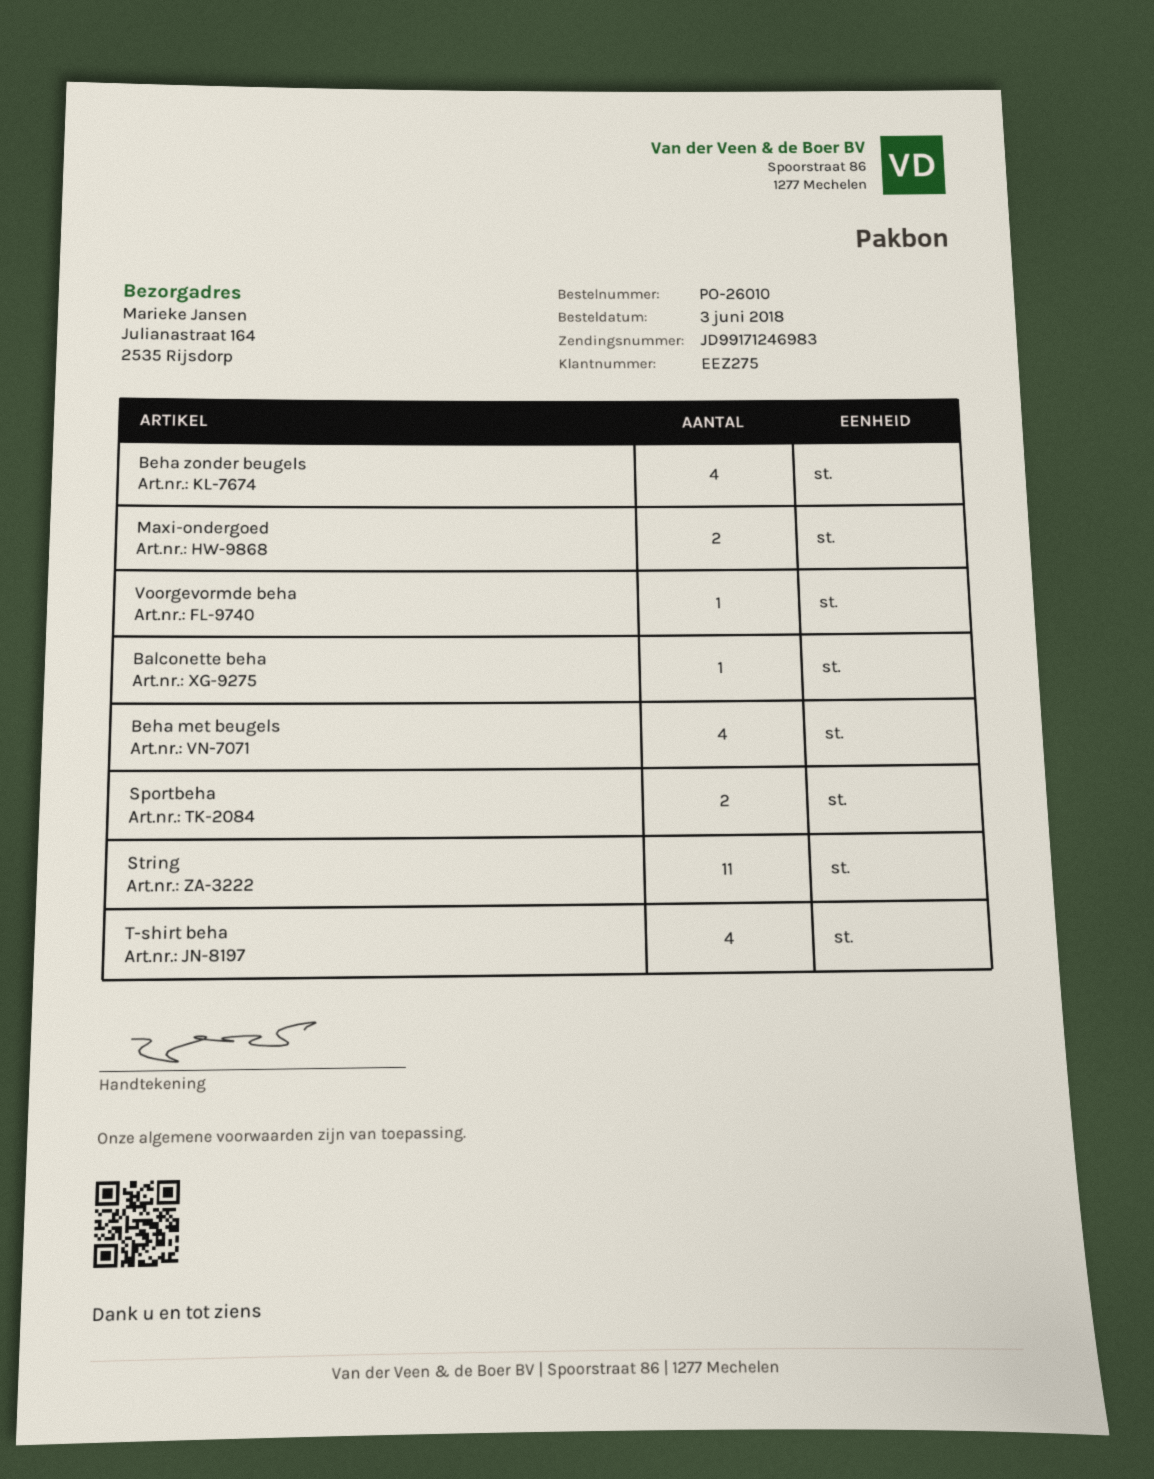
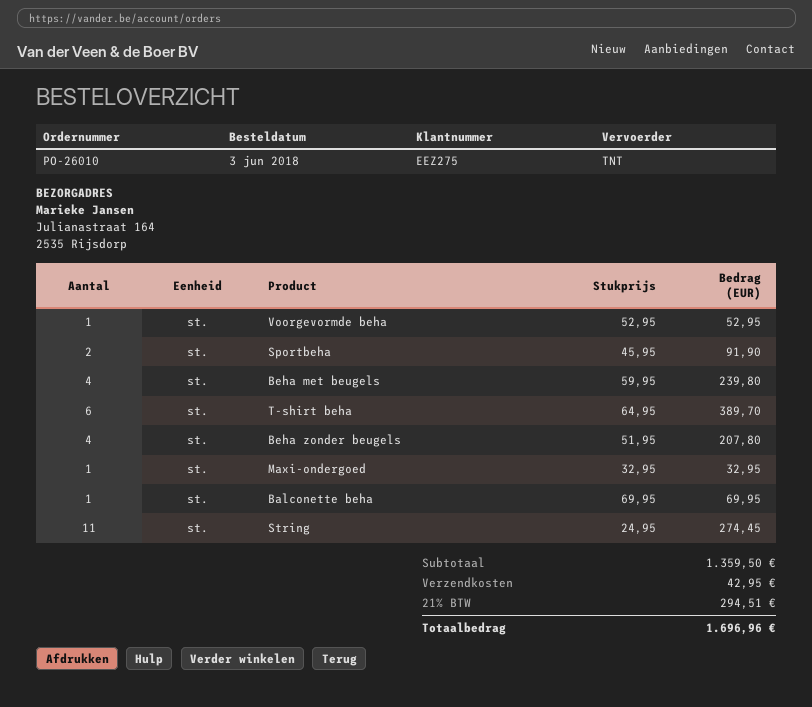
Maxi-ondergoed: 2 -> 1
T-shirt beha: 4 -> 6

